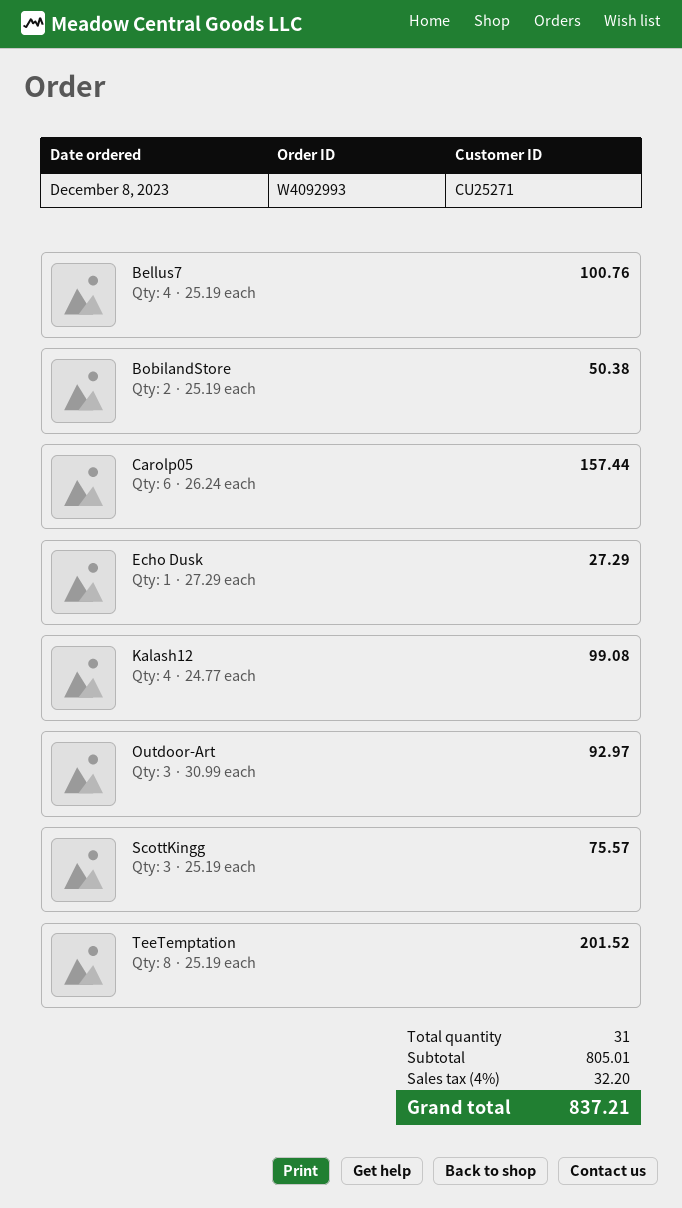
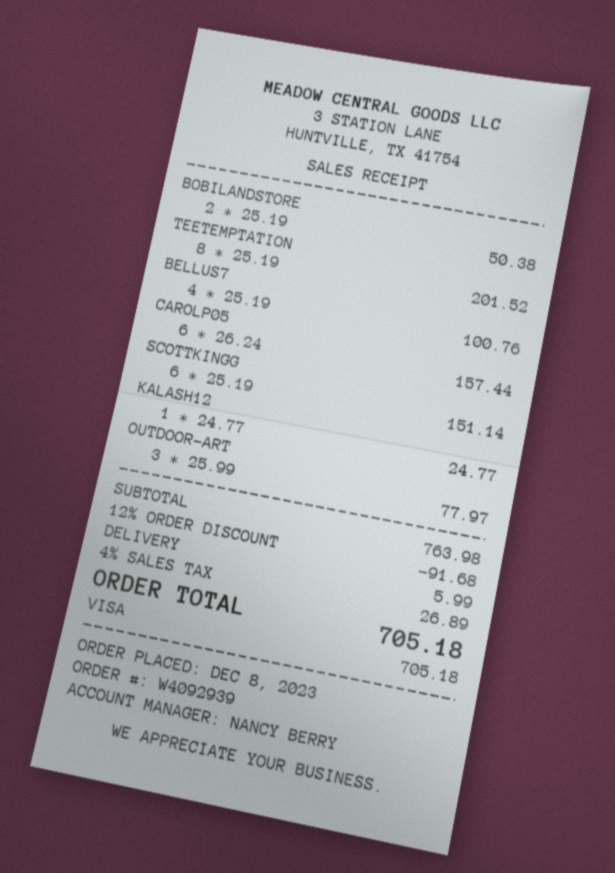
order number: W4092993 -> W4092939
Echo Dusk: 1 x 27.29 = 27.29 -> none
Kalash12: 4 x 24.77 = 99.08 -> 1 x 24.77 = 24.77
Outdoor-Art: 3 x 30.99 = 92.97 -> 3 x 25.99 = 77.97
ScottKingg: 3 x 25.19 = 75.57 -> 6 x 25.19 = 151.14
subtotal: 805.01 -> 763.98
discount: none -> 12% = 91.68
shipping: none -> 5.99
tax: 4% = 32.20 -> 4% = 26.89
total: 837.21 -> 705.18

